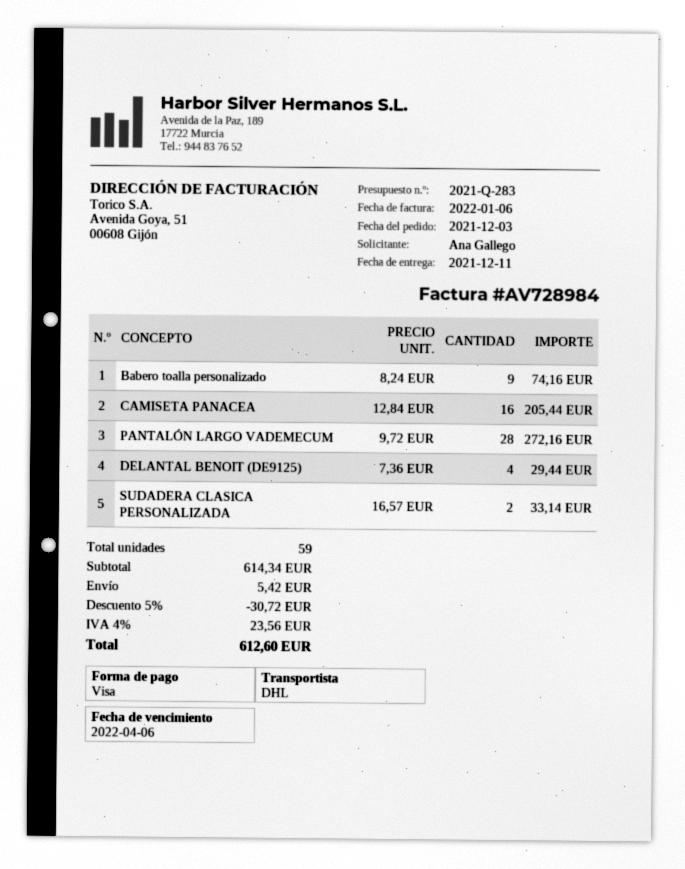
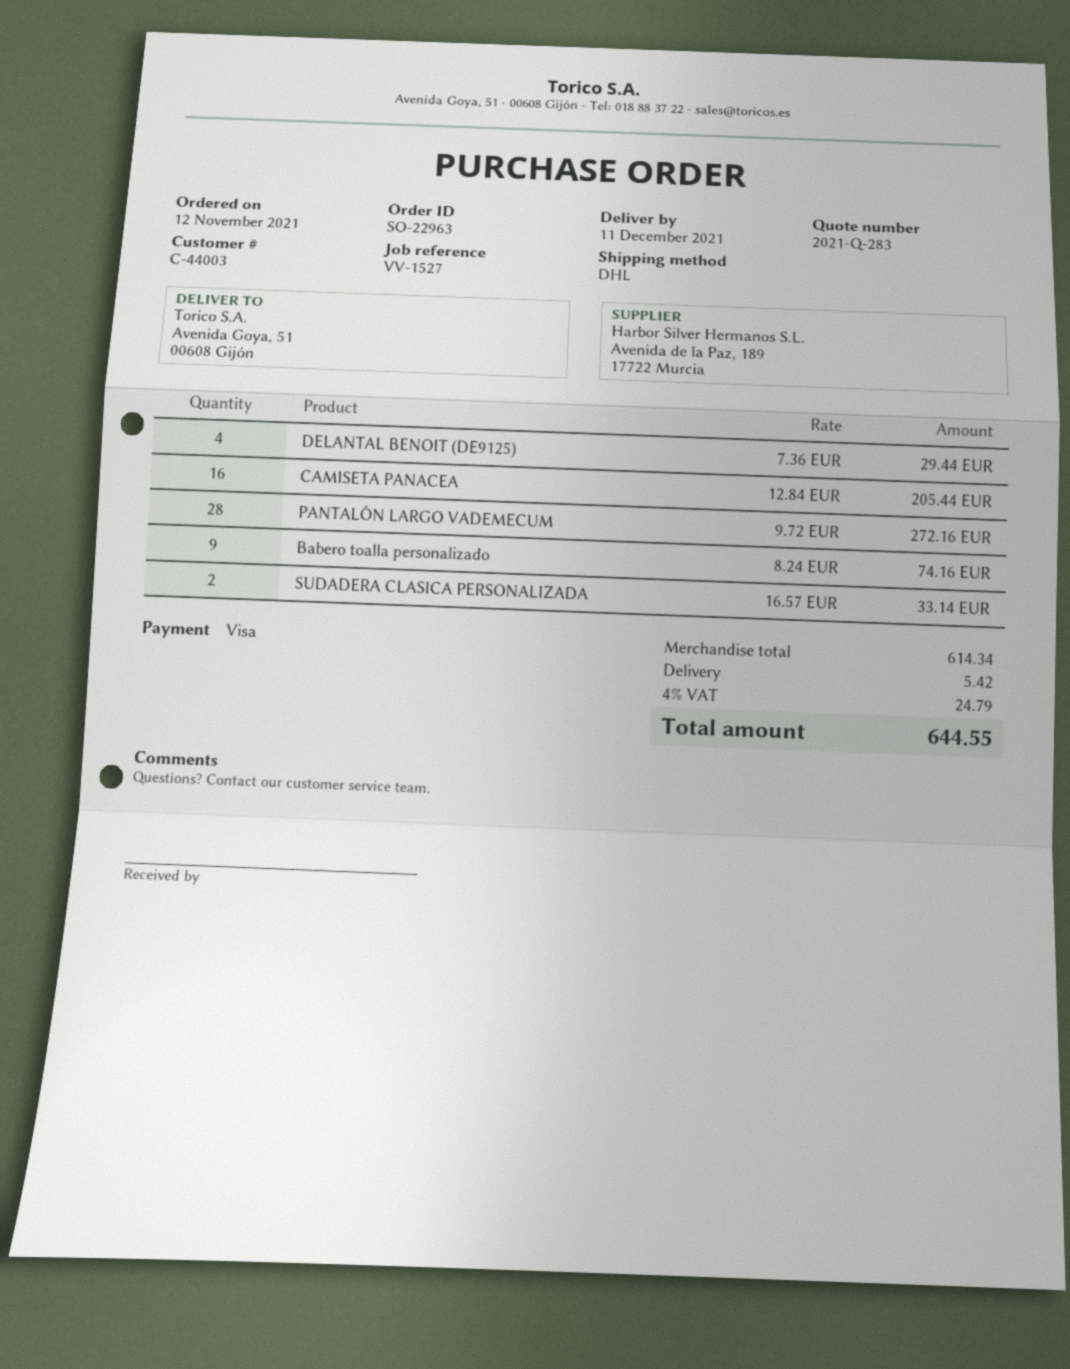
order date: 2021-12-03 -> 2021-11-12
discount: 5% = 30.72 -> none
tax: 4% = 23.56 -> 4% = 24.79
total: 612.60 -> 644.55

